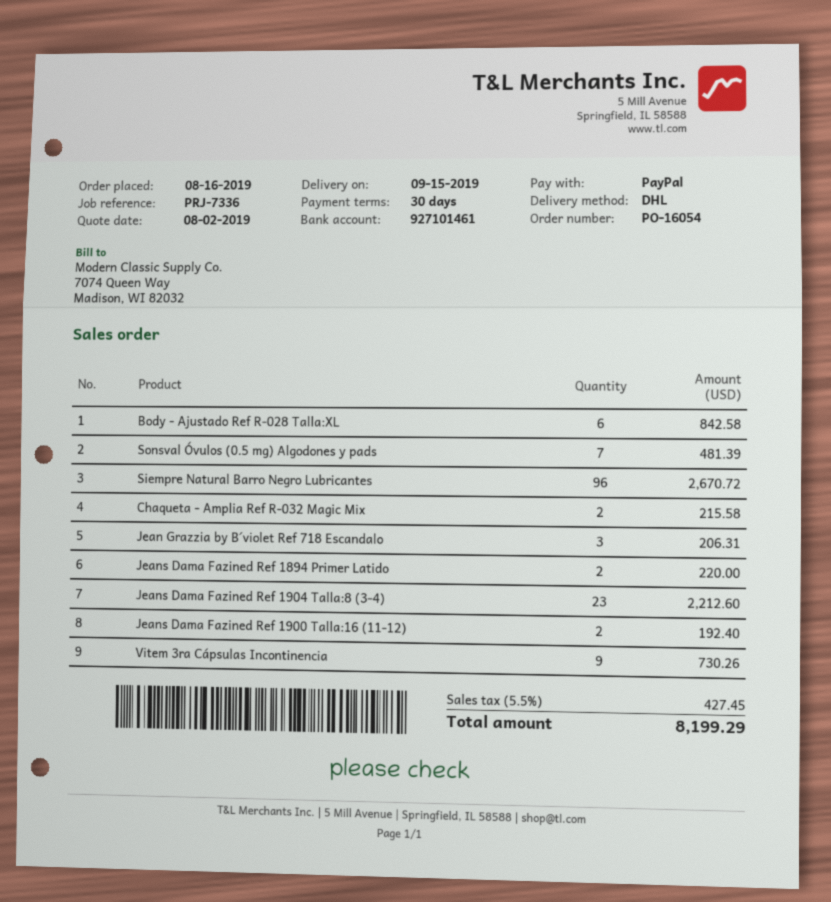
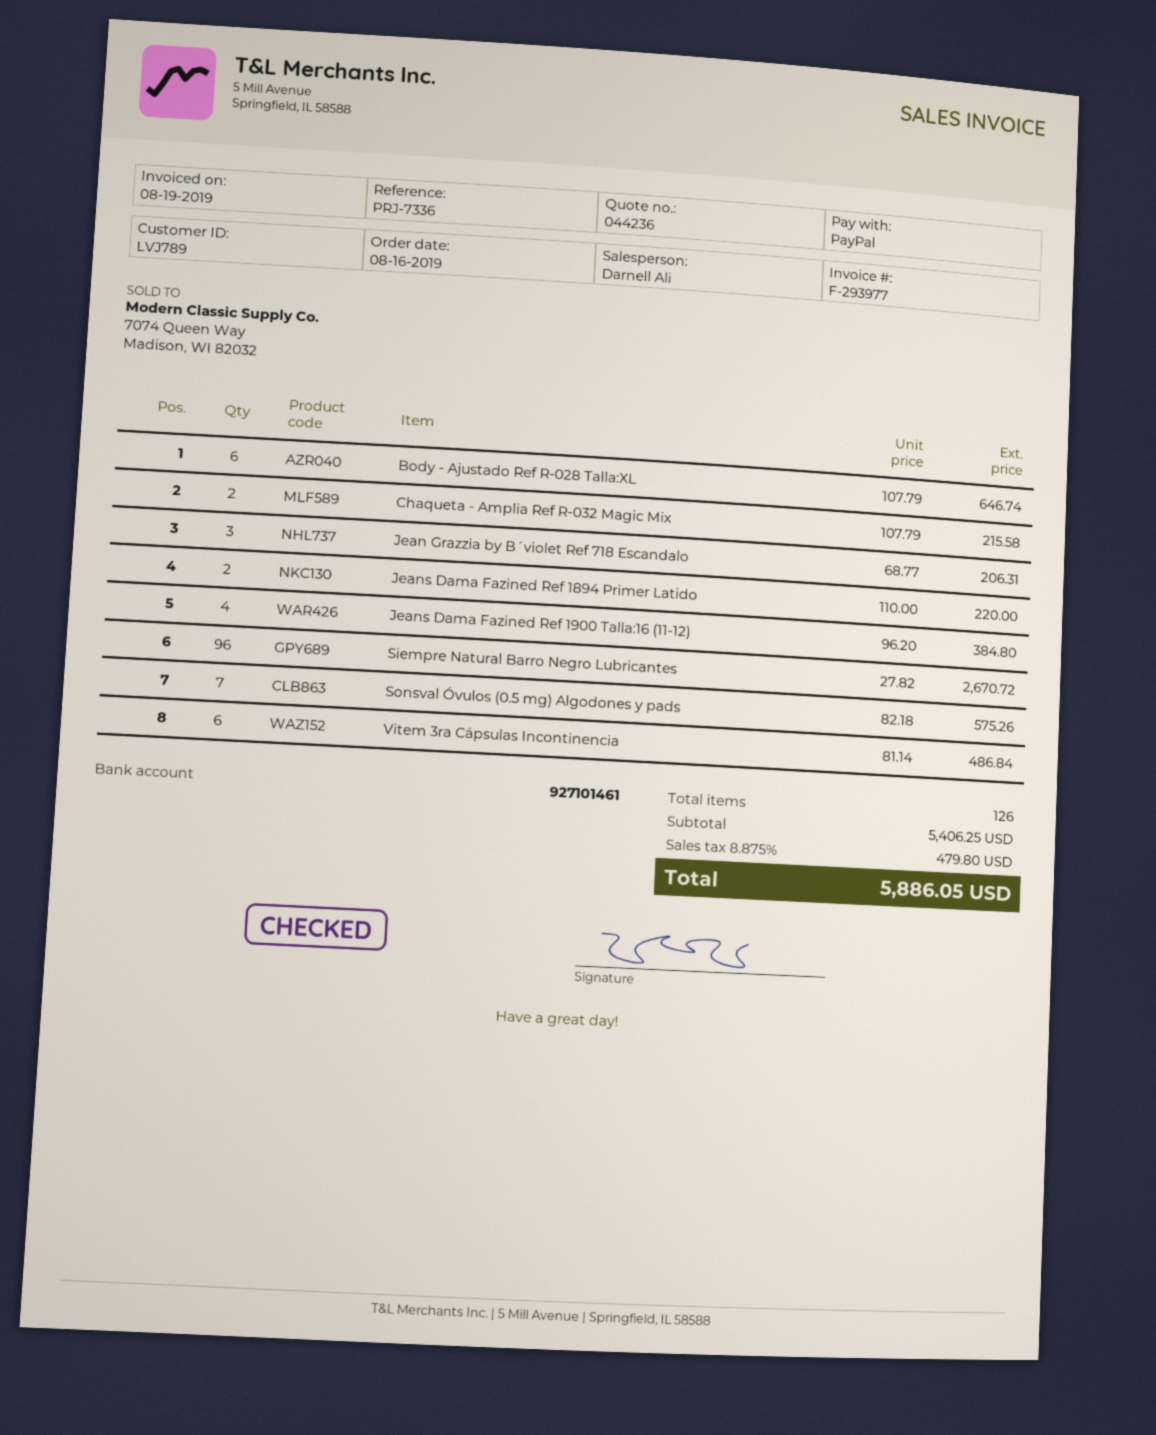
Body - Ajustado Ref R-028 Talla:XL: 6 for 842.58 -> 6 for 646.74
Sonsval Óvulos (0.5 mg) Algodones y pads: 7 for 481.39 -> 7 for 575.26
Jeans Dama Fazined Ref 1904 Talla:8 (3-4): 23 for 2212.60 -> none
Jeans Dama Fazined Ref 1900 Talla:16 (11-12): 2 for 192.40 -> 4 for 384.80
Vitem 3ra Cápsulas Incontinencia: 9 for 730.26 -> 6 for 486.84
tax: 5.5% = 427.45 -> 8.875% = 479.80
total: 8199.29 -> 5886.05

